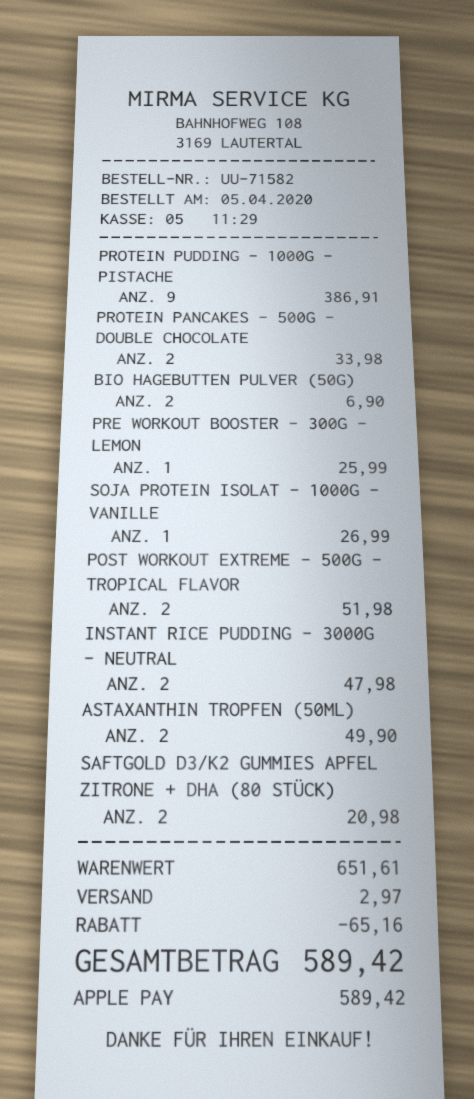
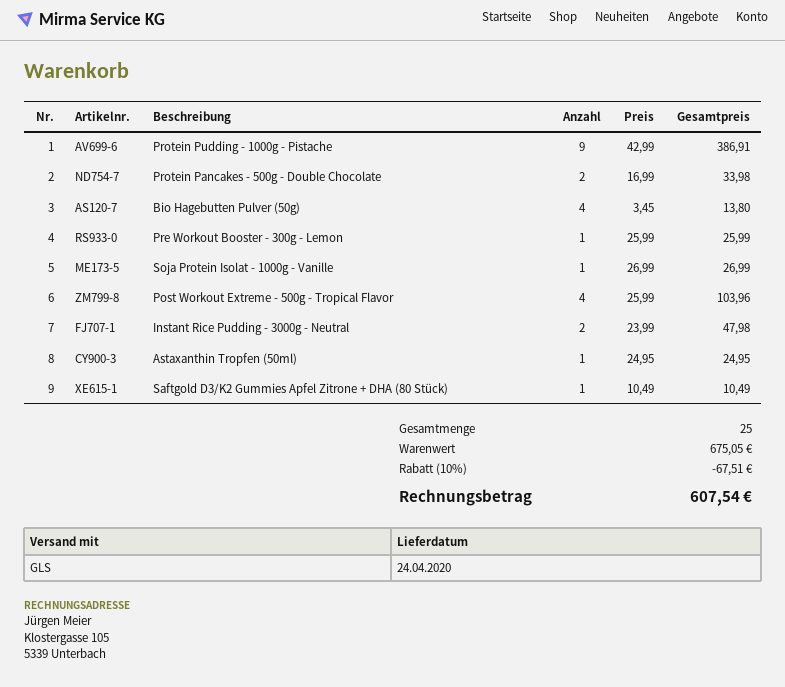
BIO HAGEBUTTEN PULVER (50G): 2 for 6.90 -> 4 for 13.80
POST WORKOUT EXTREME - 500G - TROPICAL FLAVOR: 2 for 51.98 -> 4 for 103.96
ASTAXANTHIN TROPFEN (50ML): 2 for 49.90 -> 1 for 24.95
SAFTGOLD D3/K2 GUMMIES APFEL ZITRONE + DHA (80 STÜCK): 2 for 20.98 -> 1 for 10.49
subtotal: 651.61 -> 675.05
discount: 65.16 -> 67.51
shipping: 2.97 -> none
total: 589.42 -> 607.54

